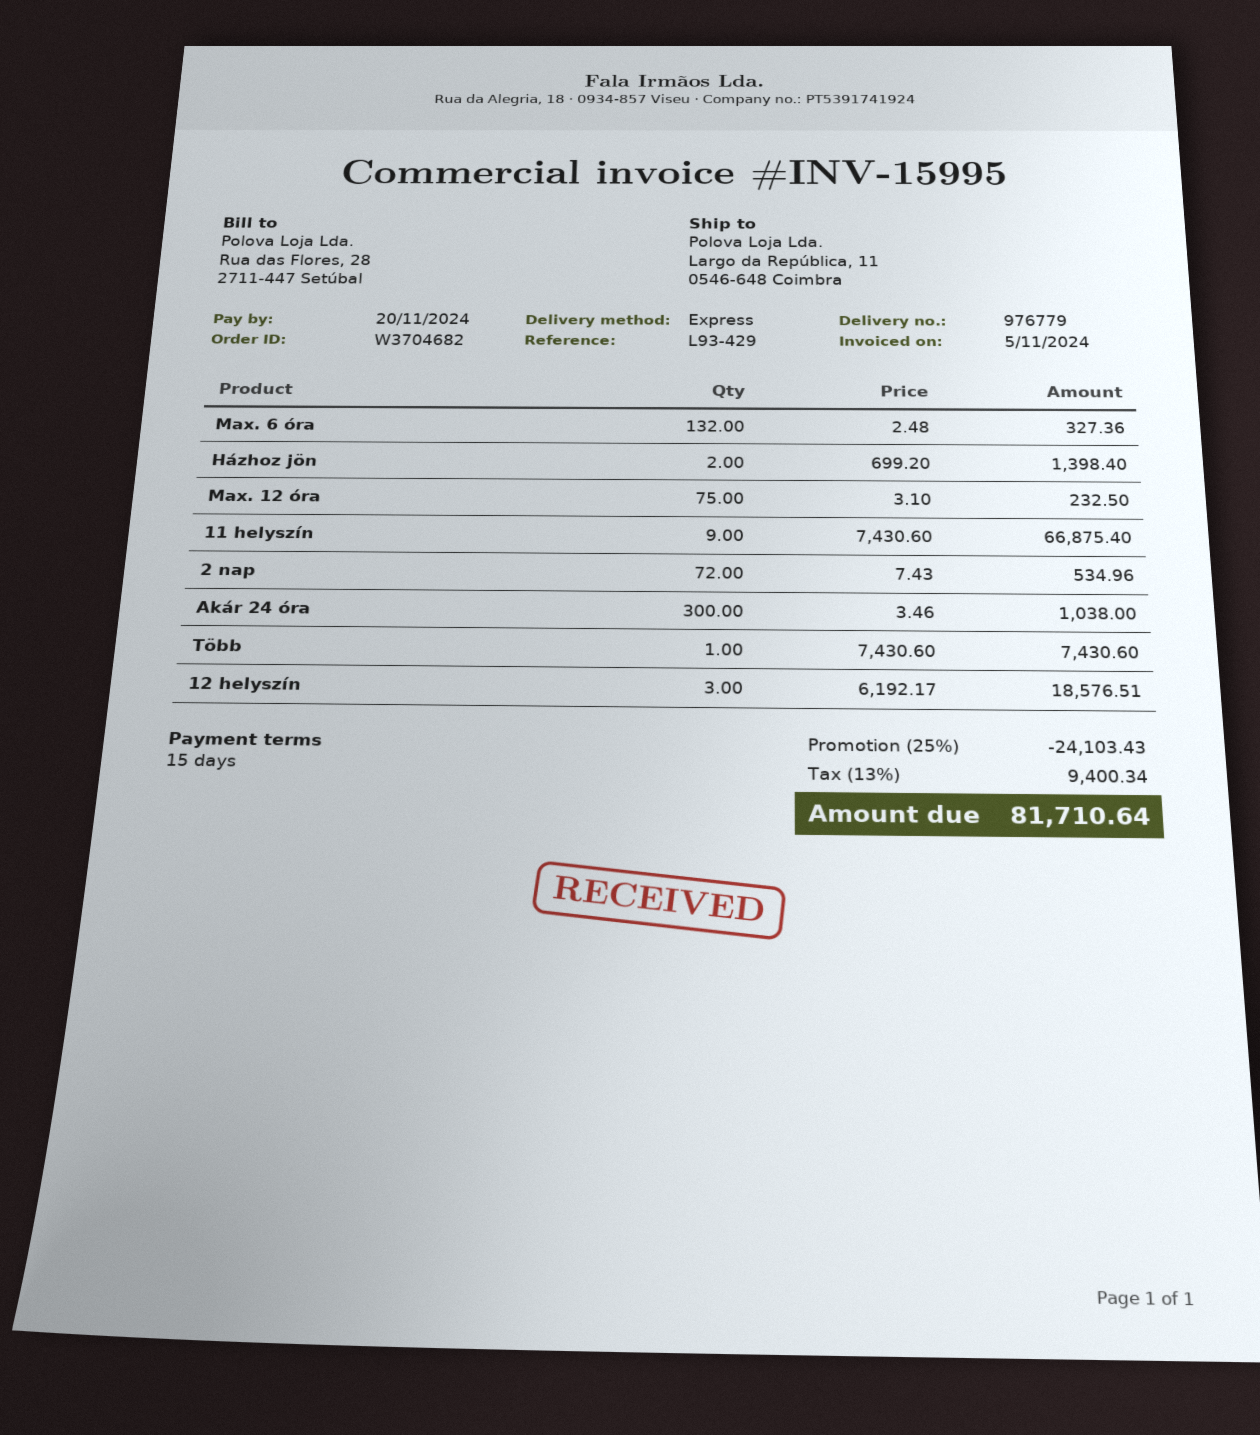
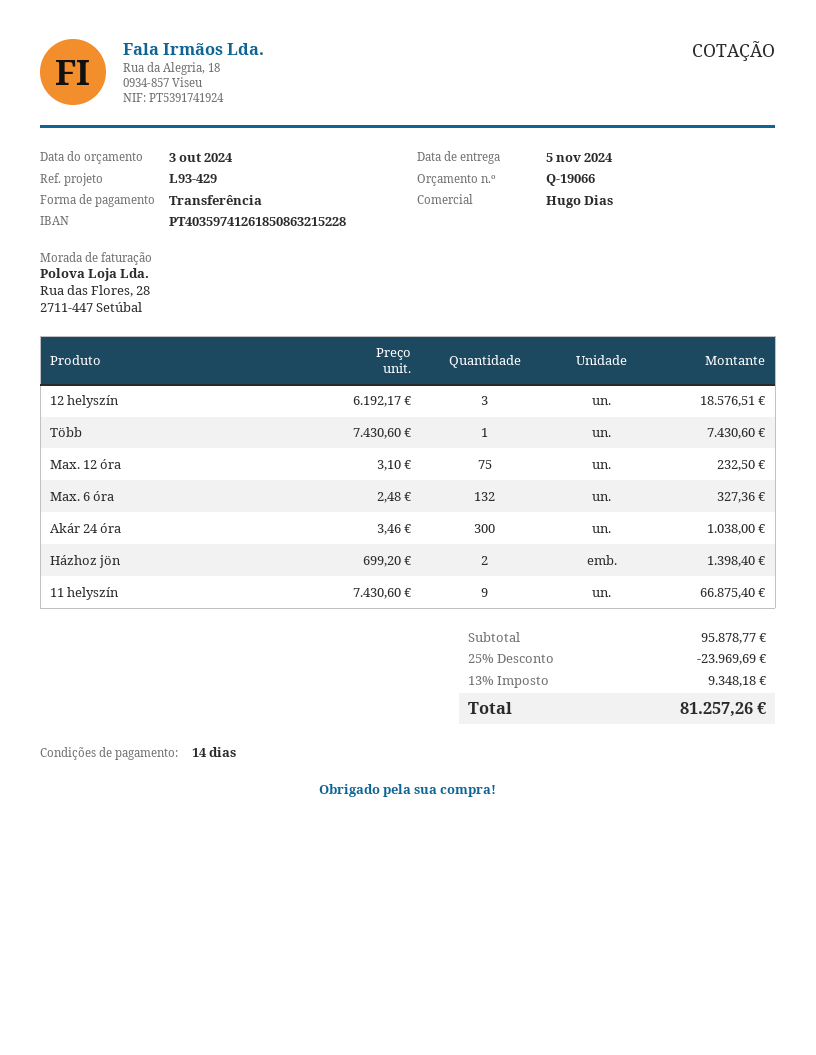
payment terms: 15 days -> 14 days
2 nap: 72 x 7.43 = 534.96 -> none
discount: 25% = 24103.43 -> 25% = 23969.69
tax: 13% = 9400.34 -> 13% = 9348.18
total: 81710.64 -> 81257.26

